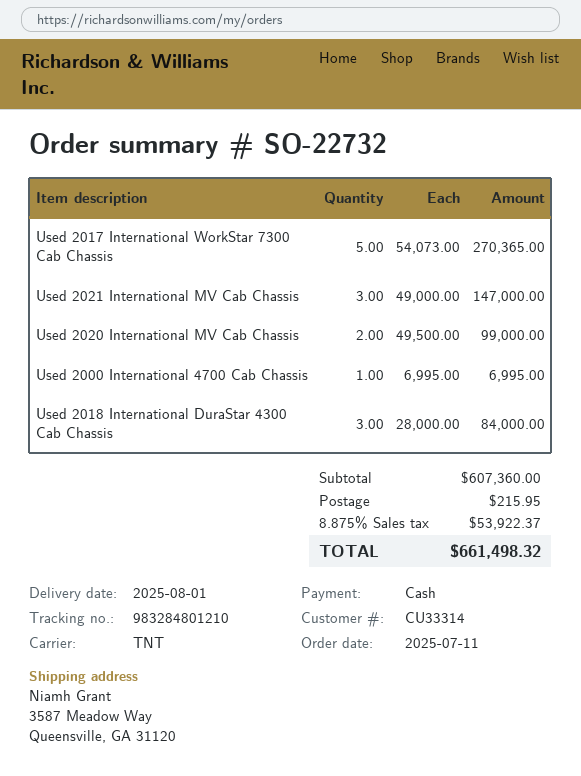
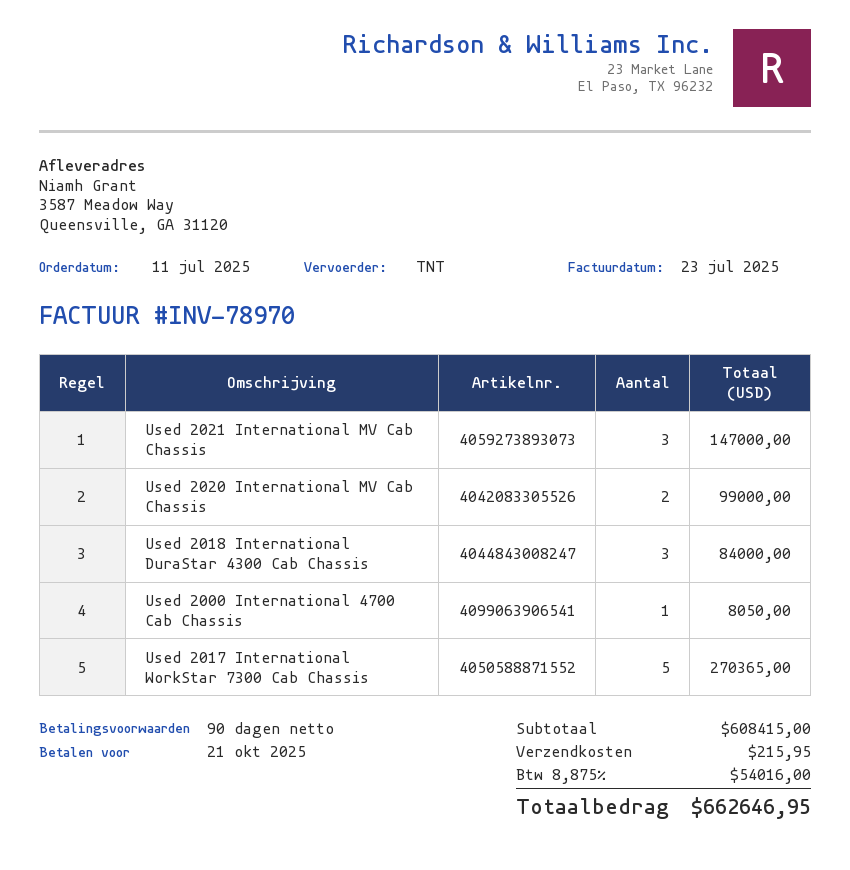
Used 2000 International 4700 Cab Chassis: 1 for 6995.00 -> 1 for 8050.00
subtotal: 607360.00 -> 608415.00
tax: 8.875% = 53922.37 -> 8.875% = 54016.00
total: 661498.32 -> 662646.95

